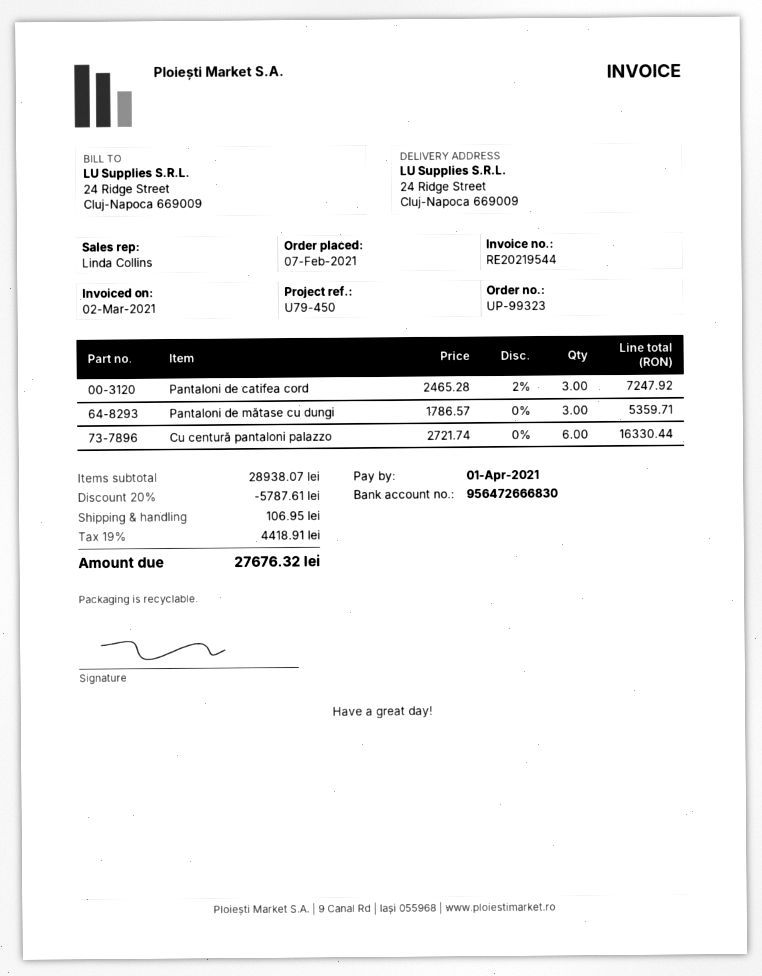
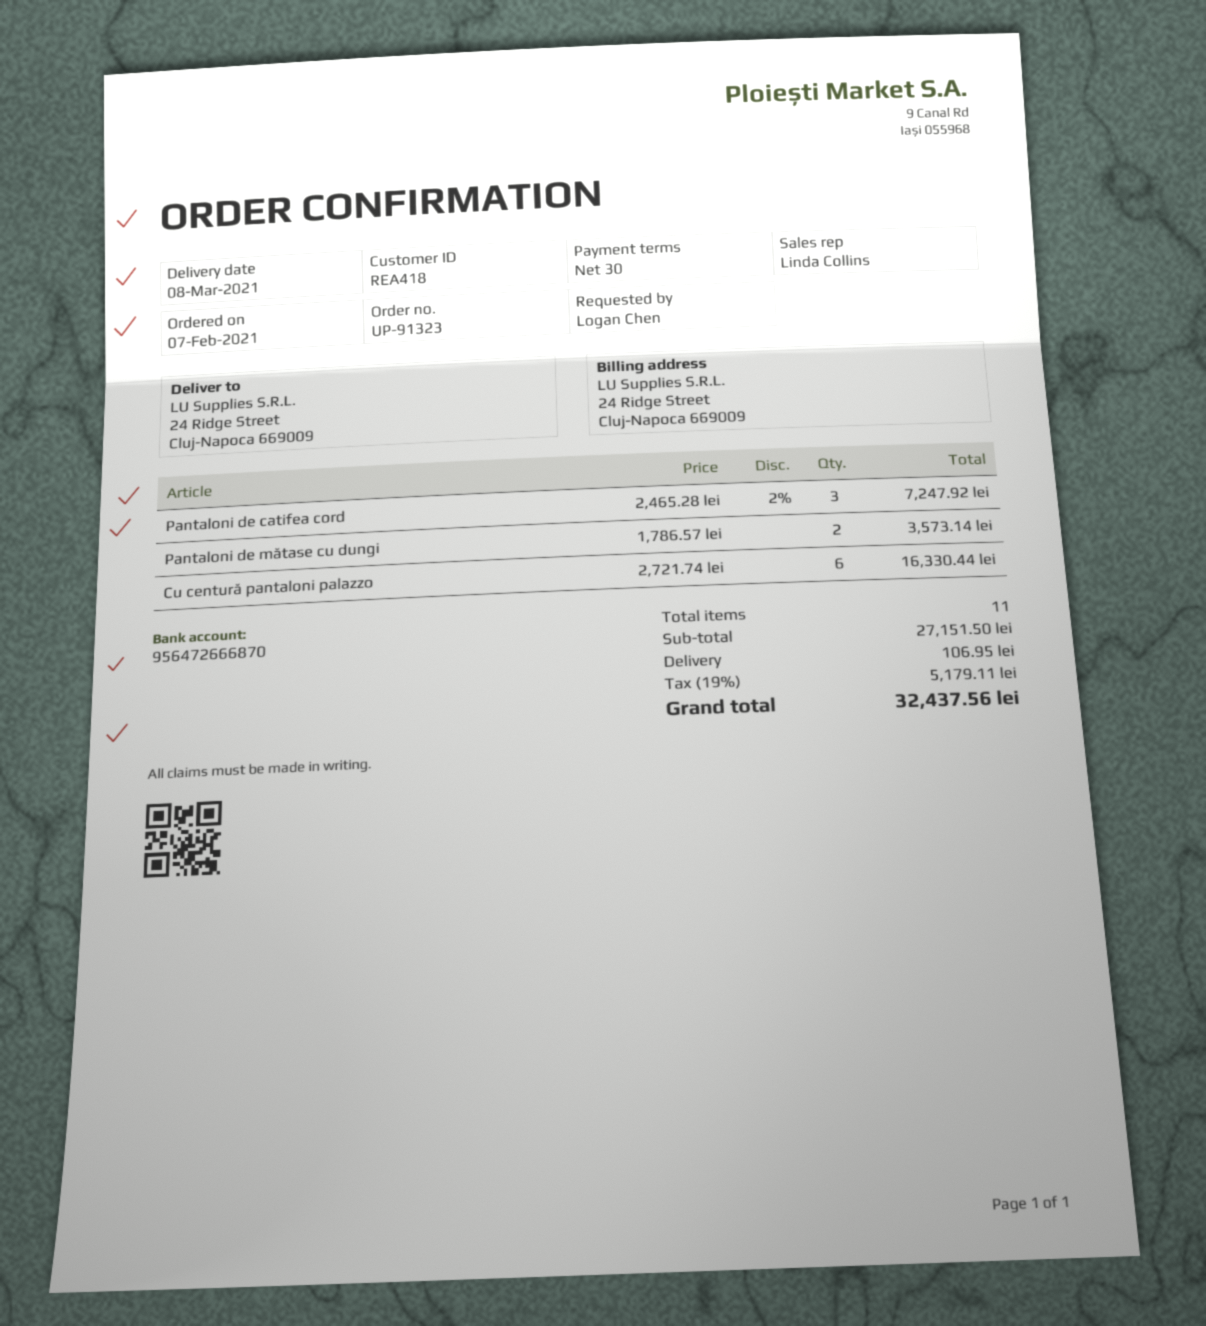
order number: UP-99323 -> UP-91323
bank account: 956472666830 -> 956472666870
Pantaloni de mătase cu dungi: 3 x 1786.57 = 5359.71 -> 2 x 1786.57 = 3573.14
subtotal: 28938.07 -> 27151.50
discount: 20% = 5787.61 -> none
tax: 19% = 4418.91 -> 19% = 5179.11
total: 27676.32 -> 32437.56

